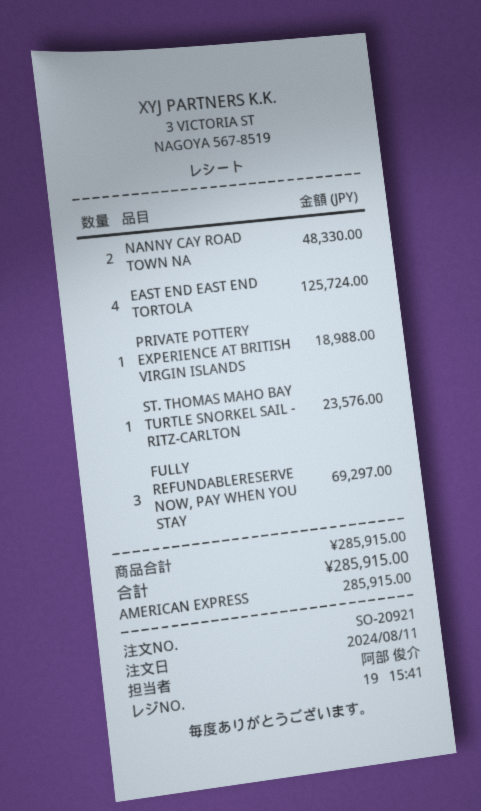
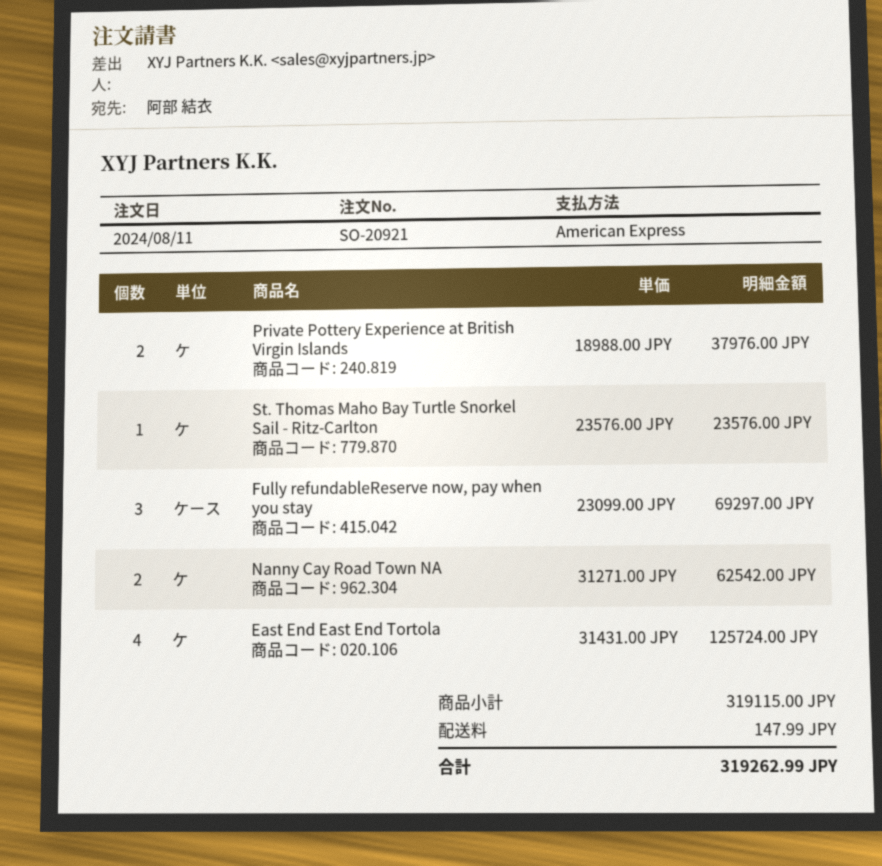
NANNY CAY ROAD TOWN NA: 2 for 48330.00 -> 2 for 62542.00
PRIVATE POTTERY EXPERIENCE AT BRITISH VIRGIN ISLANDS: 1 for 18988.00 -> 2 for 37976.00
subtotal: 285915.00 -> 319115.00
shipping: none -> 147.99
total: 285915.00 -> 319262.99

